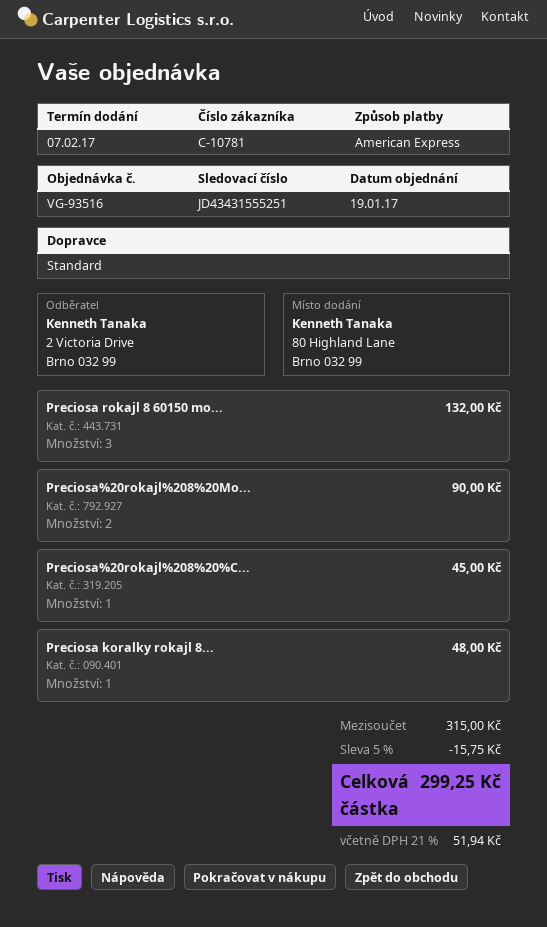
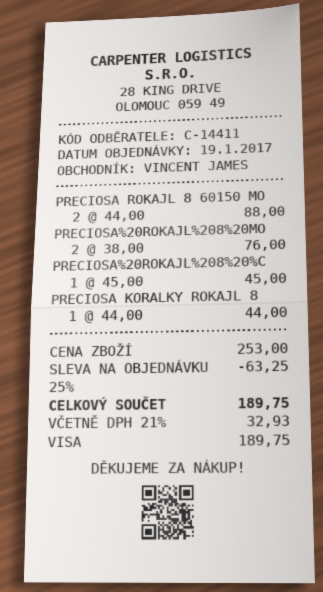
customer number: C-10781 -> C-14411
payment method: American Express -> Visa
Preciosa rokajl 8 60150 mo...: 3 for 132.00 -> 2 for 88.00
Preciosa%20rokajl%208%20Mo...: 2 for 90.00 -> 2 for 76.00
Preciosa koralky rokajl 8...: 1 for 48.00 -> 1 for 44.00
subtotal: 315.00 -> 253.00
discount: 5% = 15.75 -> 25% = 63.25
tax: 21% = 51.94 -> 21% = 32.93
total: 299.25 -> 189.75

